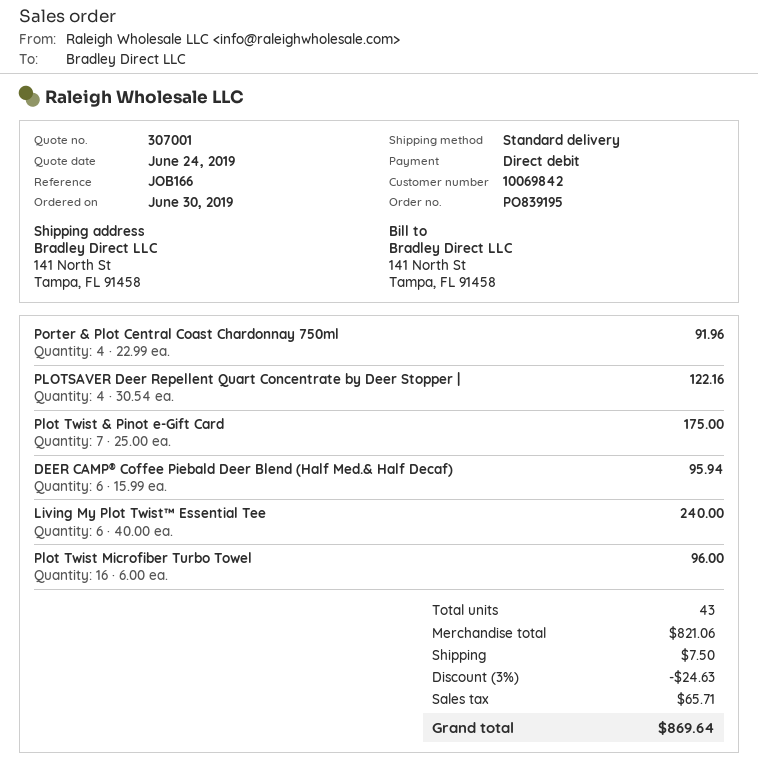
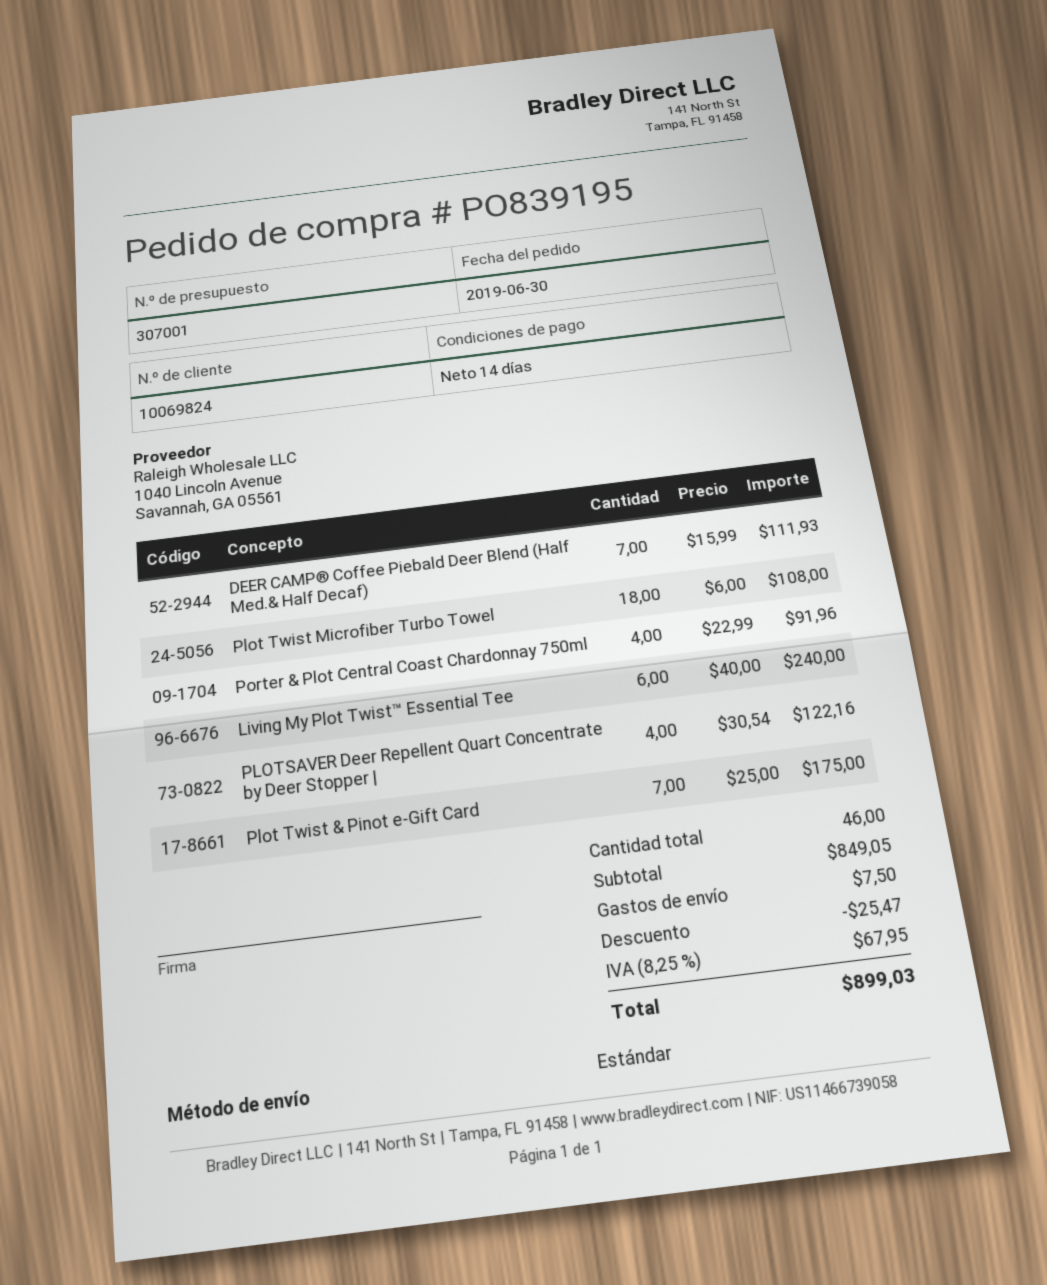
customer number: 10069842 -> 10069824
DEER CAMP® Coffee Piebald Deer Blend (Half Med.& Half Decaf): 6 x 15.99 = 95.94 -> 7 x 15.99 = 111.93
Plot Twist Microfiber Turbo Towel: 16 x 6.00 = 96.00 -> 18 x 6.00 = 108.00
total quantity: 43 -> 46
subtotal: 821.06 -> 849.05
discount: 24.63 -> 25.47
tax: 65.71 -> 67.95
total: 869.64 -> 899.03

